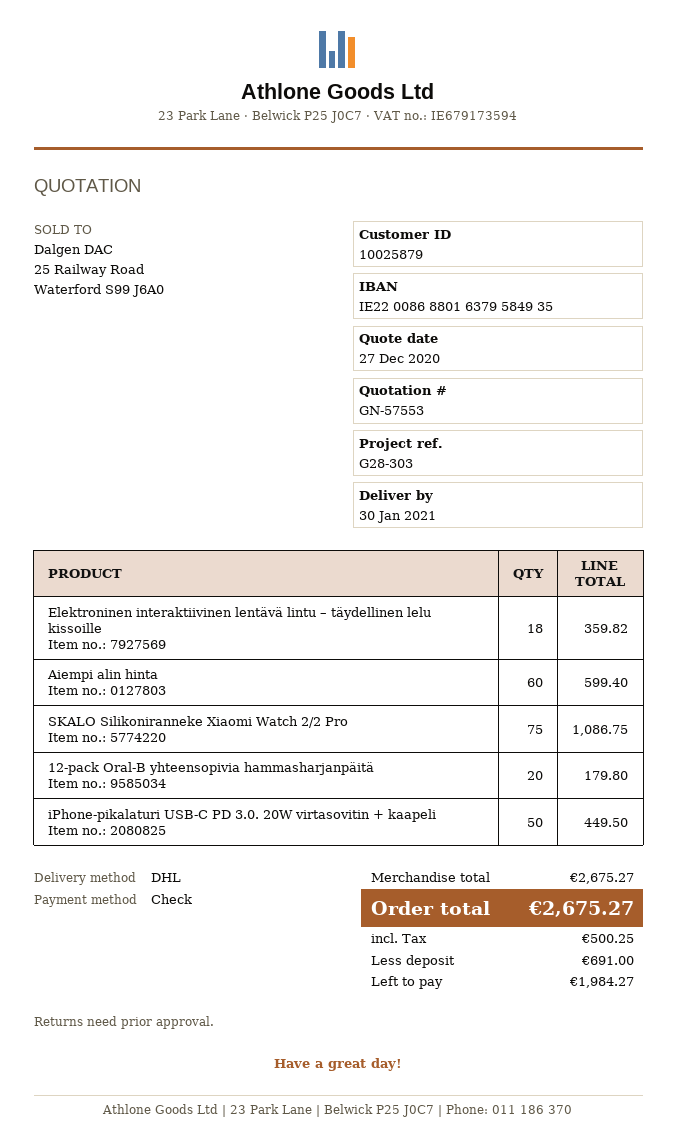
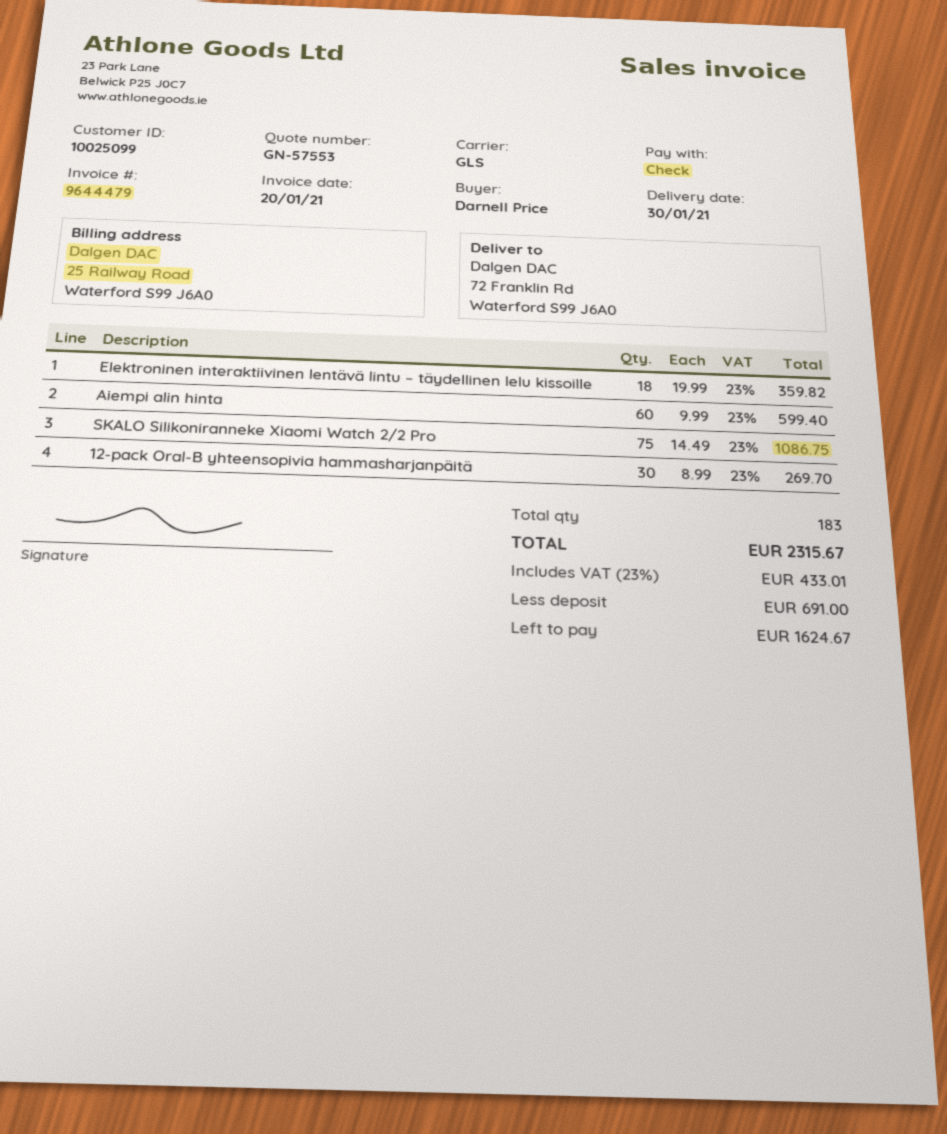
customer number: 10025879 -> 10025099
shipping method: DHL -> GLS
12-pack Oral-B yhteensopivia hammasharjanpäitä: 20 for 179.80 -> 30 for 269.70
iPhone-pikalaturi USB-C PD 3.0. 20W virtasovitin + kaapeli: 50 for 449.50 -> none
tax: 500.25 -> 433.01
total: 2675.27 -> 2315.67
balance: 1984.27 -> 1624.67

